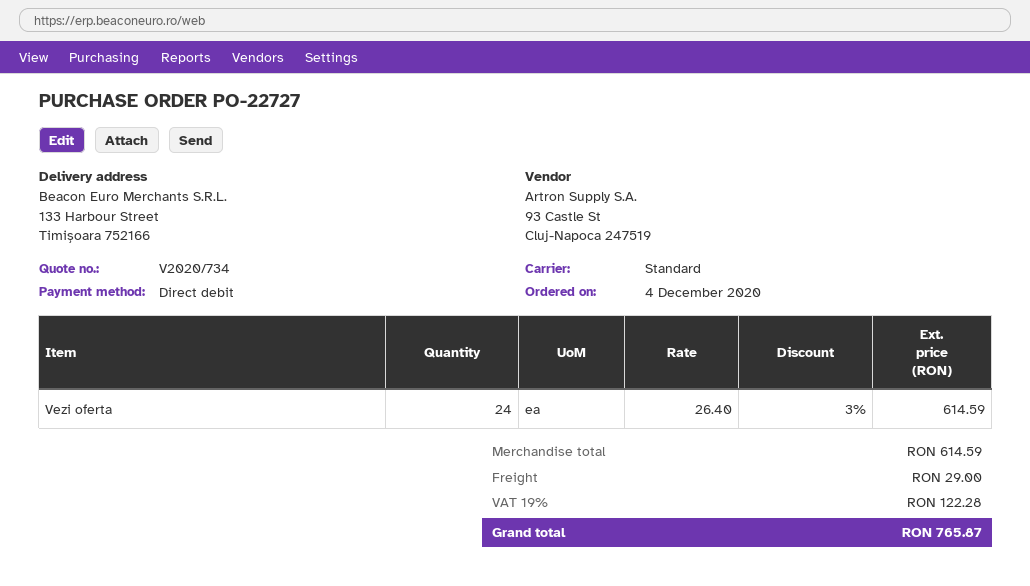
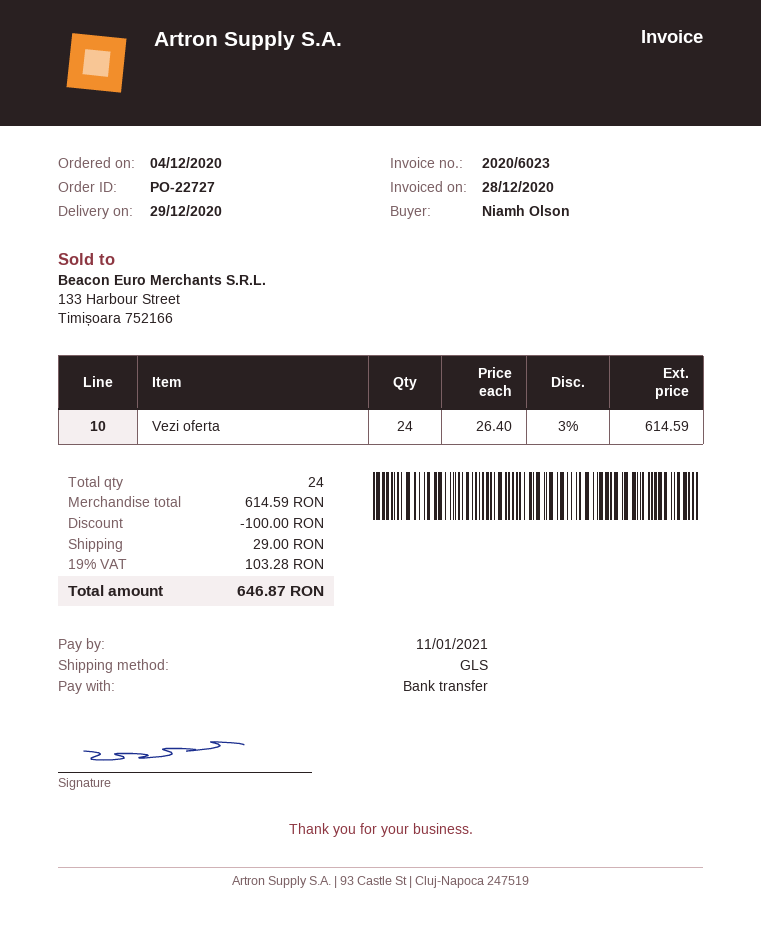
payment method: direct debit -> bank transfer
shipping method: standard -> GLS
discount: none -> 100.00
tax: 19% = 122.28 -> 19% = 103.28
total: 765.87 -> 646.87

